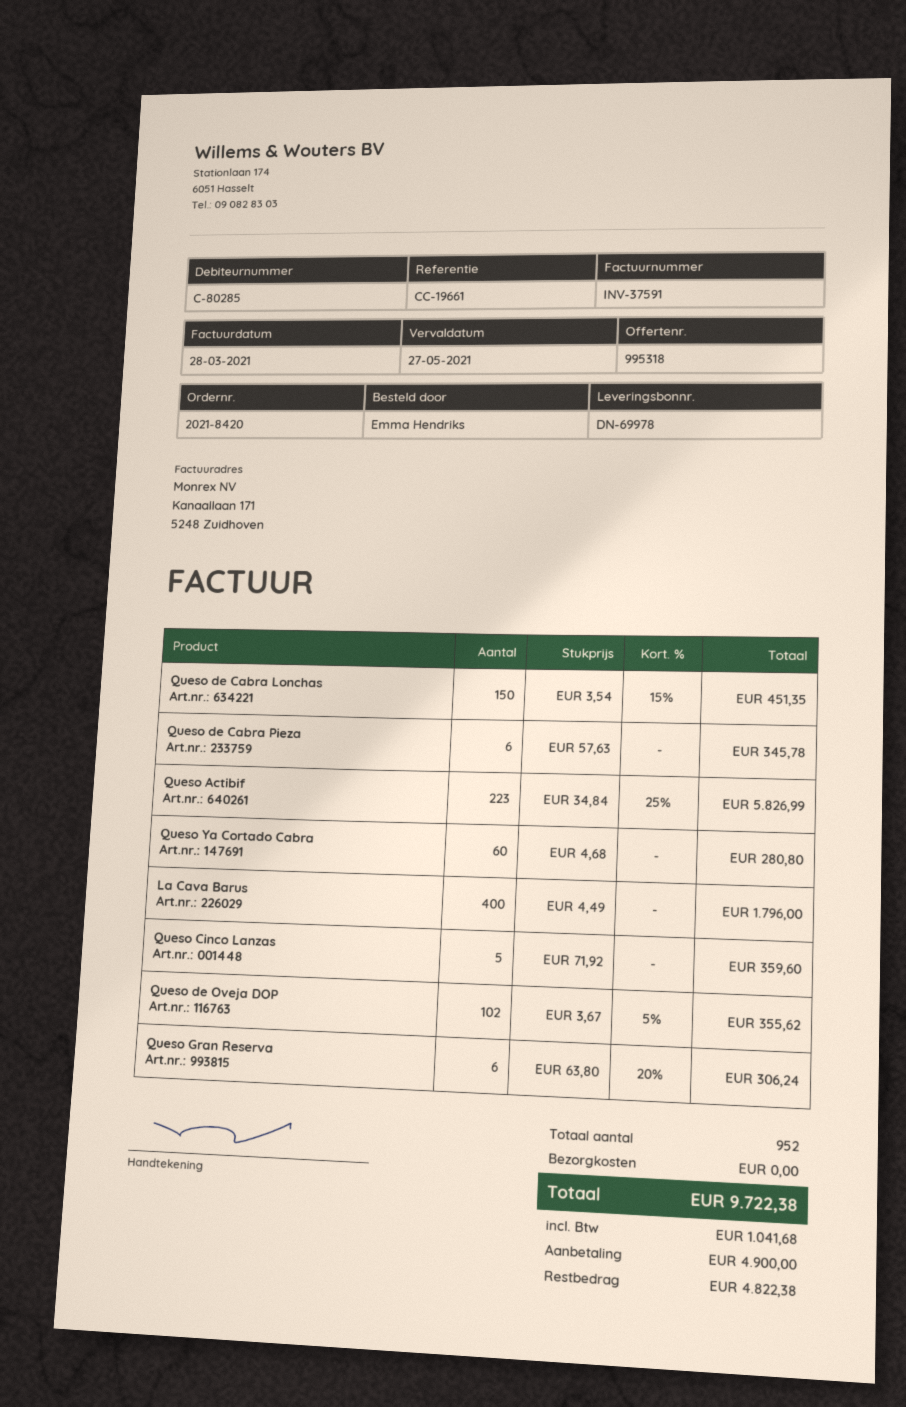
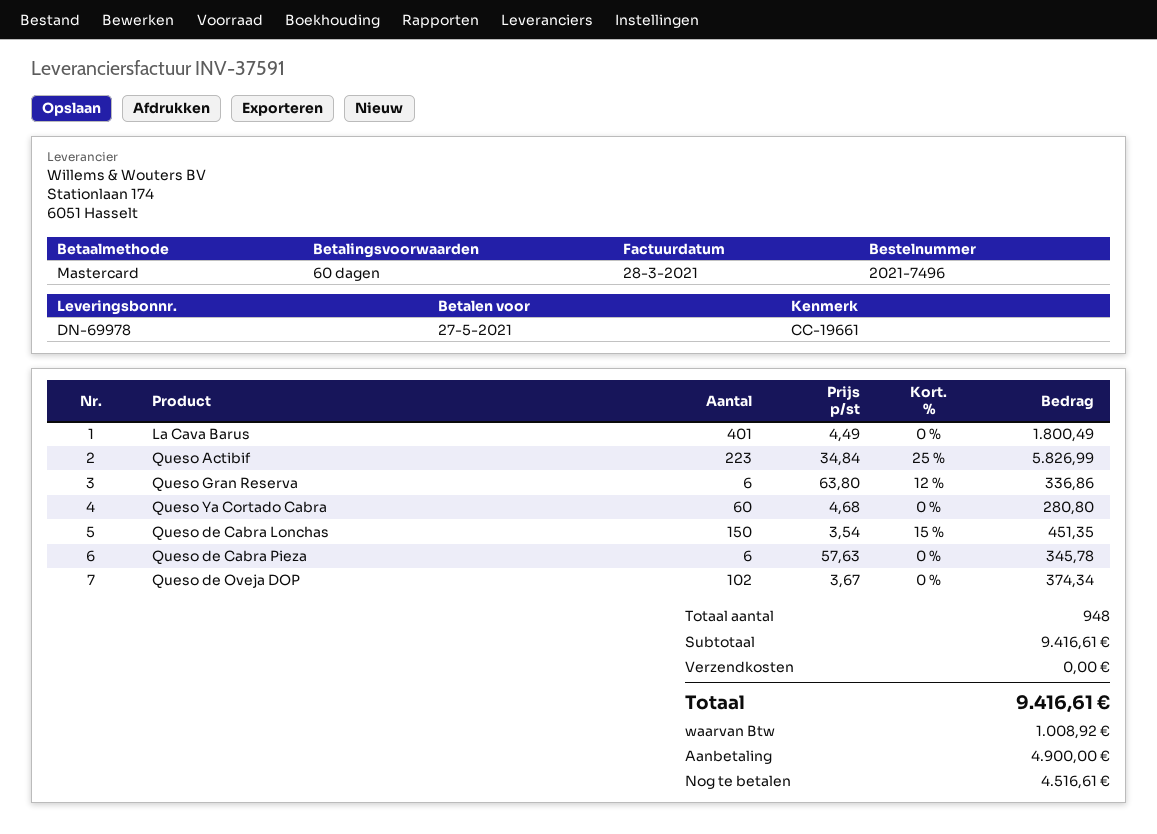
order number: 2021-8420 -> 2021-7496
La Cava Barus: 400 x 4.49 = 1796.00 -> 401 x 4.49 = 1800.49
Queso Cinco Lanzas: 5 x 71.92 = 359.60 -> none
Queso de Oveja DOP: 102 x 3.67 - 5% = 355.62 -> 102 x 3.67 = 374.34
Queso Gran Reserva: 6 x 63.80 - 20% = 306.24 -> 6 x 63.80 - 12% = 336.86
total quantity: 952 -> 948
tax: 1041.68 -> 1008.92
total: 9722.38 -> 9416.61
balance: 4822.38 -> 4516.61

